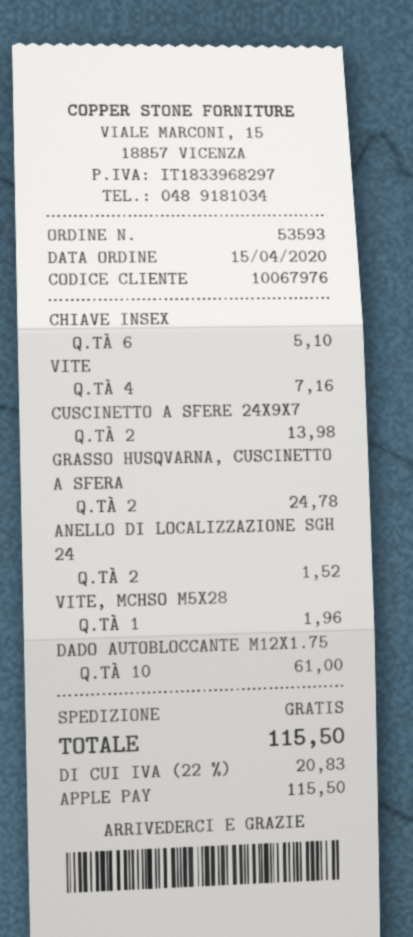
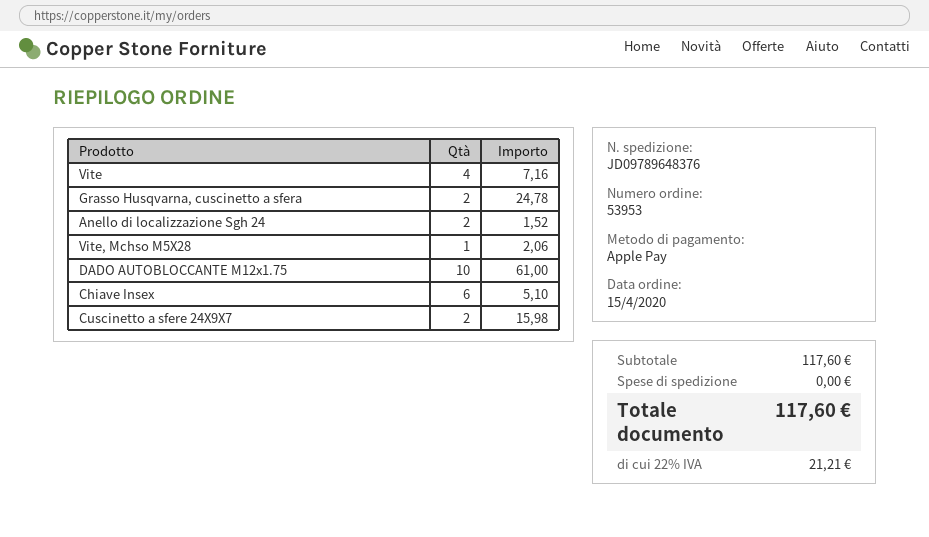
order number: 53593 -> 53953
CUSCINETTO A SFERE 24X9X7: 2 for 13.98 -> 2 for 15.98
VITE, MCHSO M5X28: 1 for 1.96 -> 1 for 2.06
tax: 22% = 20.83 -> 22% = 21.21
total: 115.50 -> 117.60

